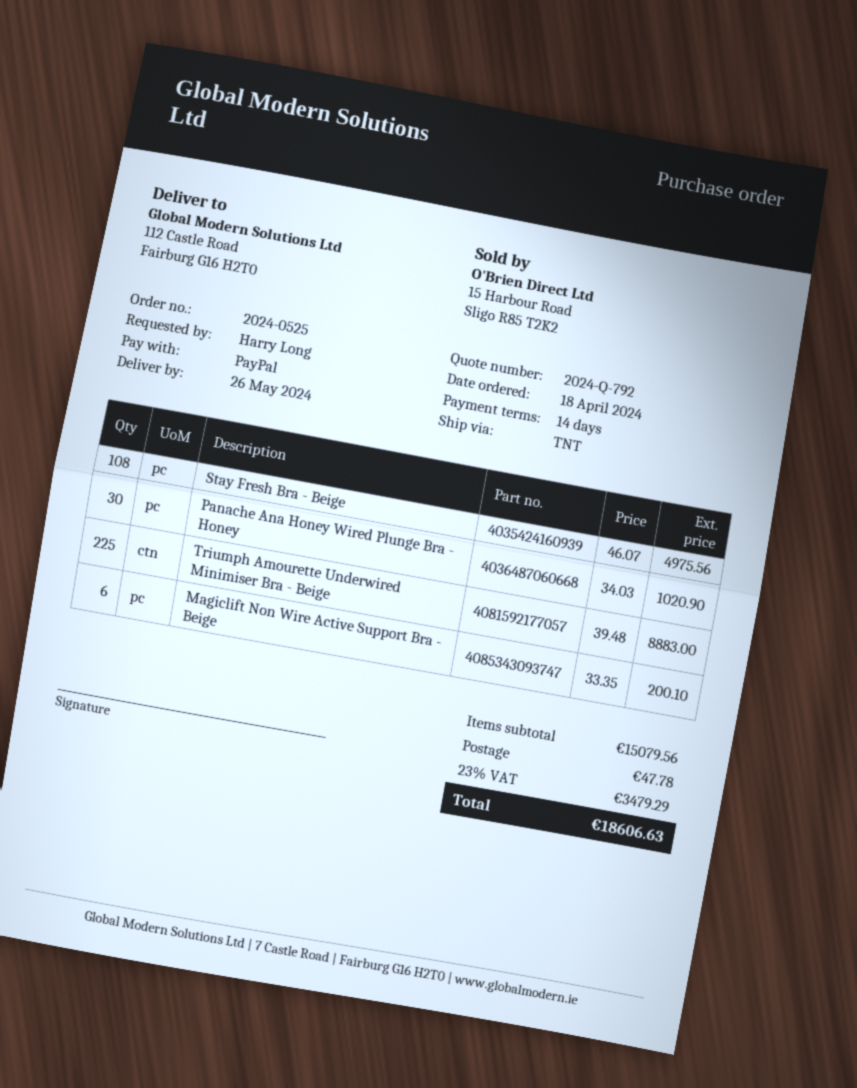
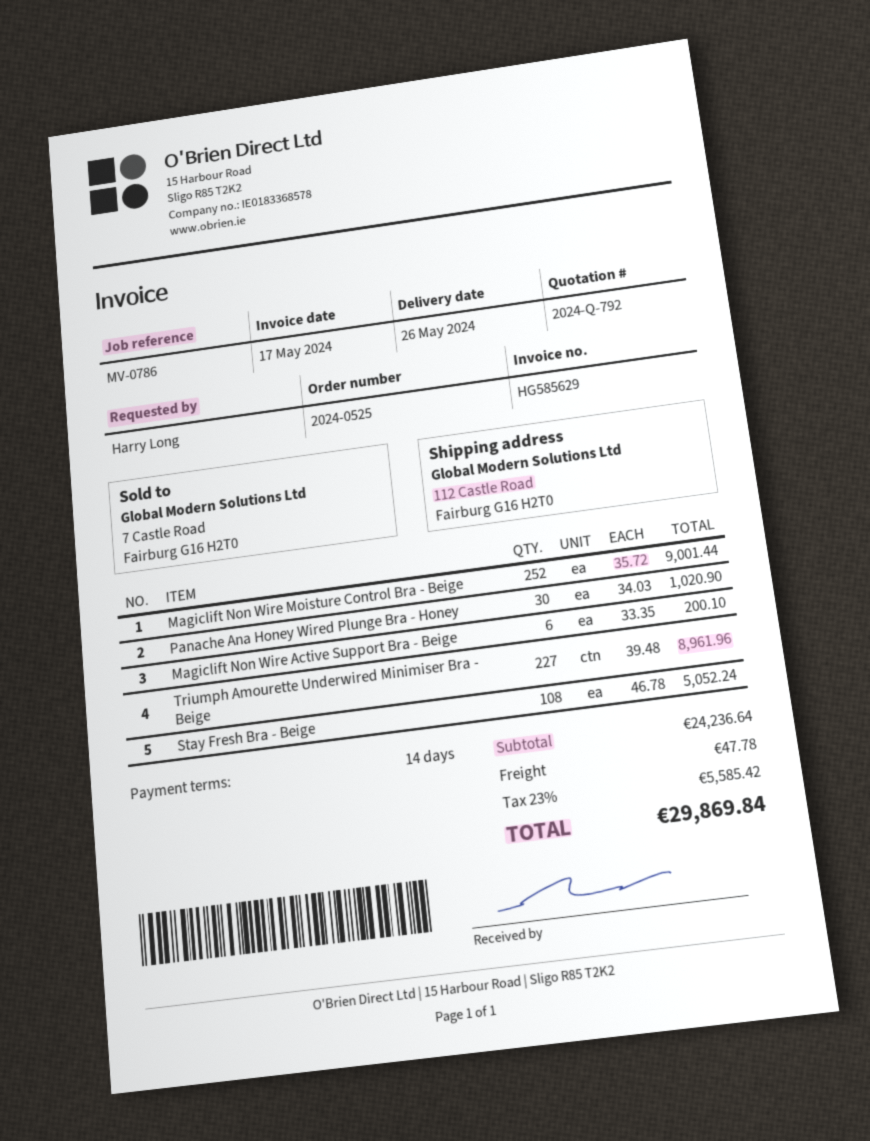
Stay Fresh Bra - Beige: 108 x 46.07 = 4975.56 -> 108 x 46.78 = 5052.24
Triumph Amourette Underwired Minimiser Bra - Beige: 225 x 39.48 = 8883.00 -> 227 x 39.48 = 8961.96
Magiclift Non Wire Moisture Control Bra - Beige: none -> 252 x 35.72 = 9001.44
subtotal: 15079.56 -> 24236.64
tax: 23% = 3479.29 -> 23% = 5585.42
total: 18606.63 -> 29869.84

